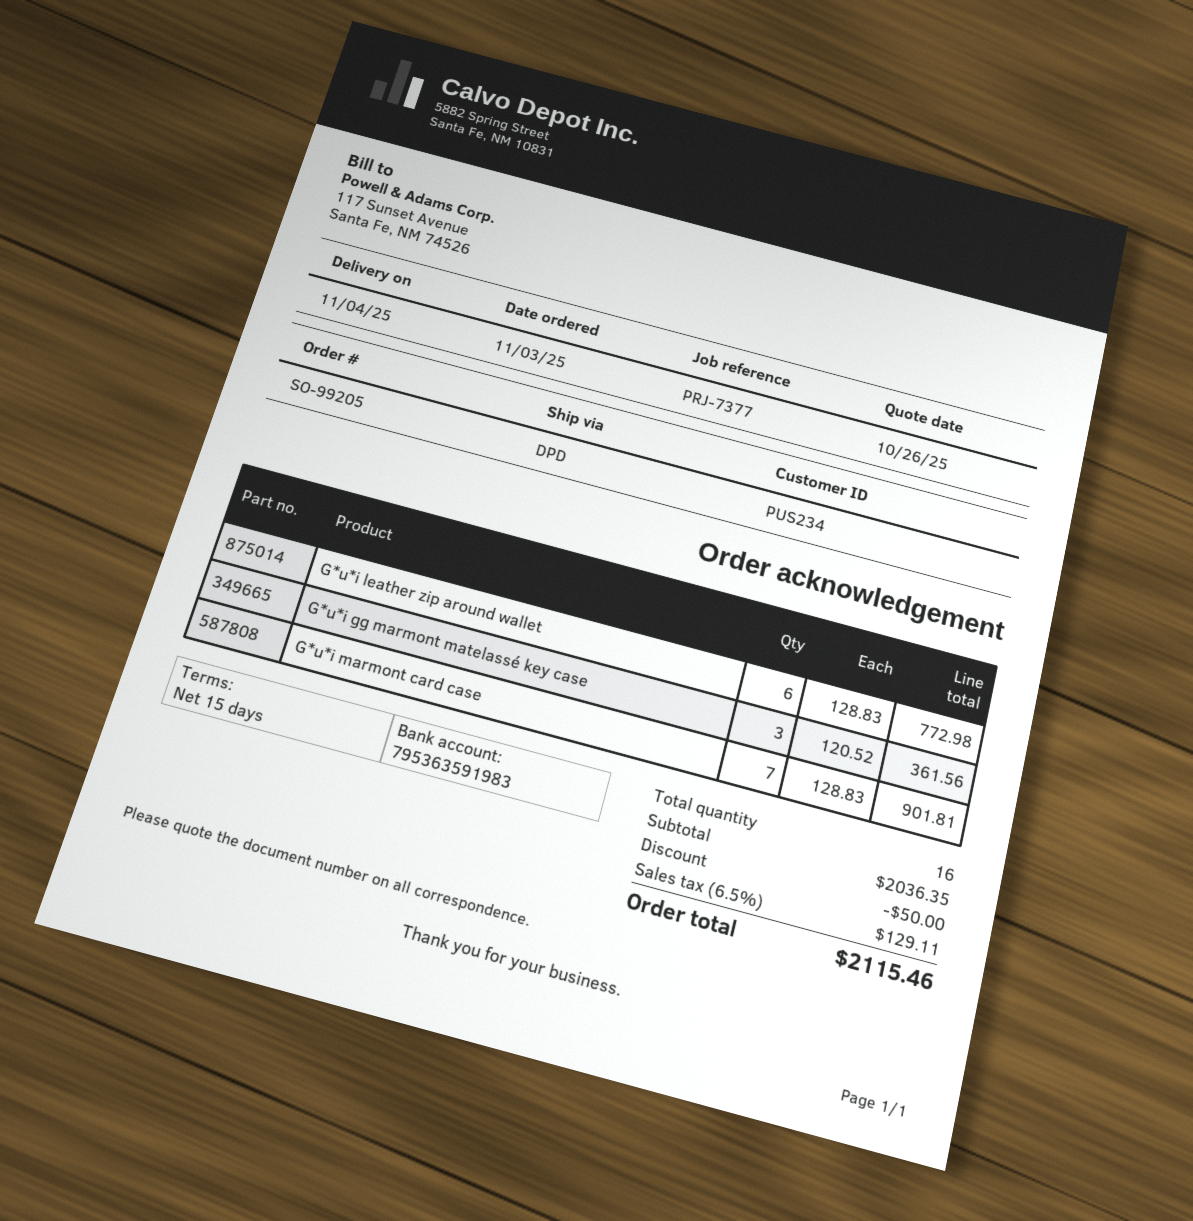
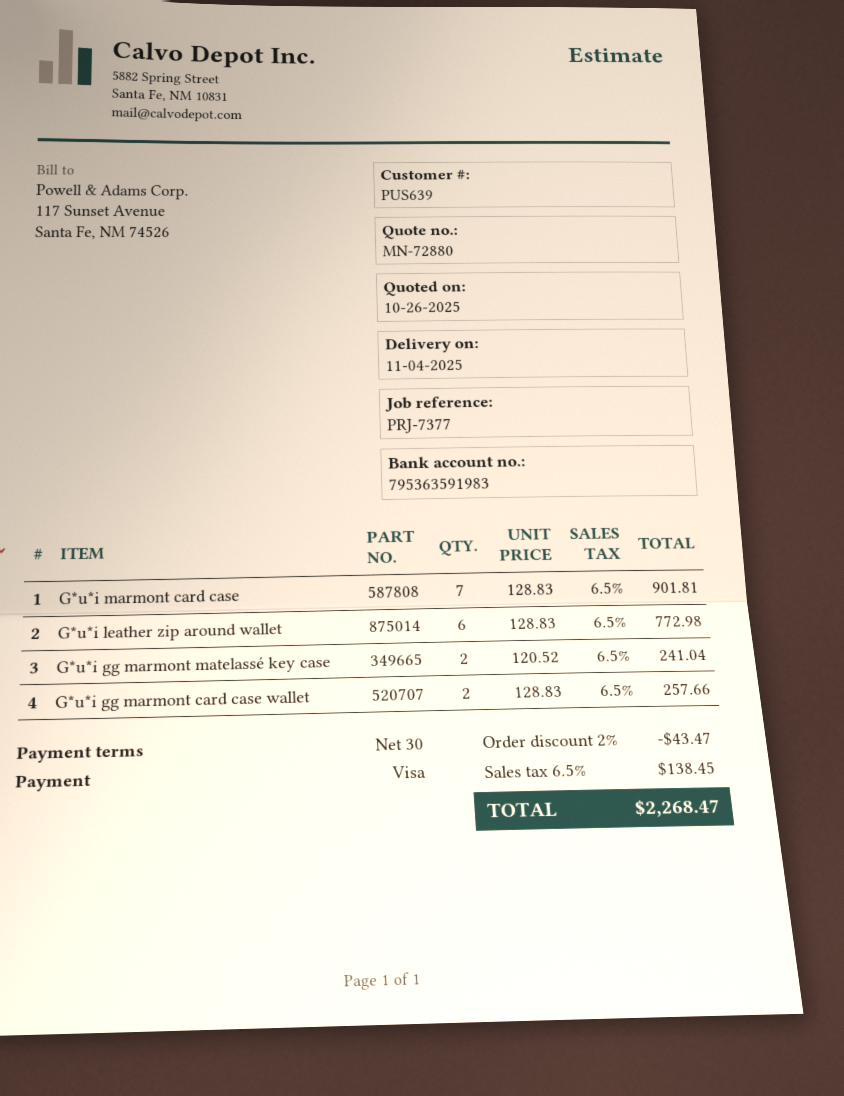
payment terms: 15 days -> 30 days
customer number: PUS234 -> PUS639
G*u*i gg marmont matelassé key case: 3 x 120.52 = 361.56 -> 2 x 120.52 = 241.04
G*u*i gg marmont card case wallet: none -> 2 x 128.83 = 257.66
discount: 50.00 -> 43.47
tax: 6.5% = 129.11 -> 6.5% = 138.45
total: 2115.46 -> 2268.47

